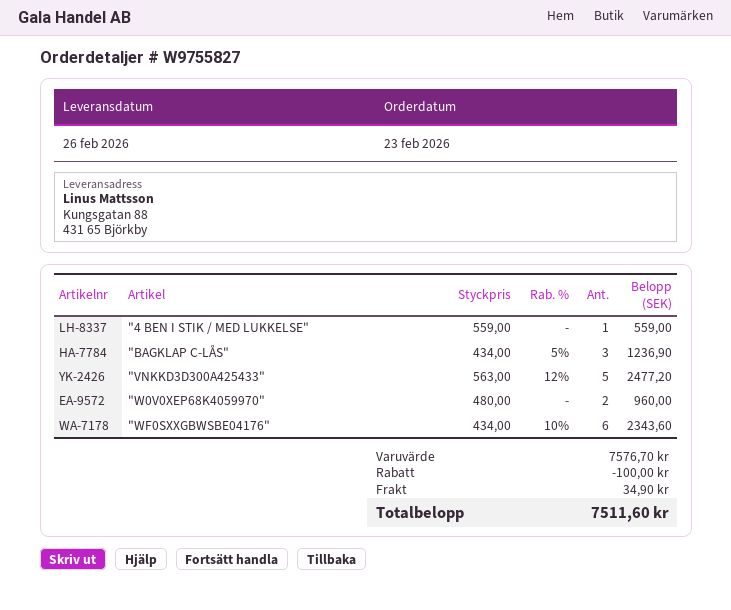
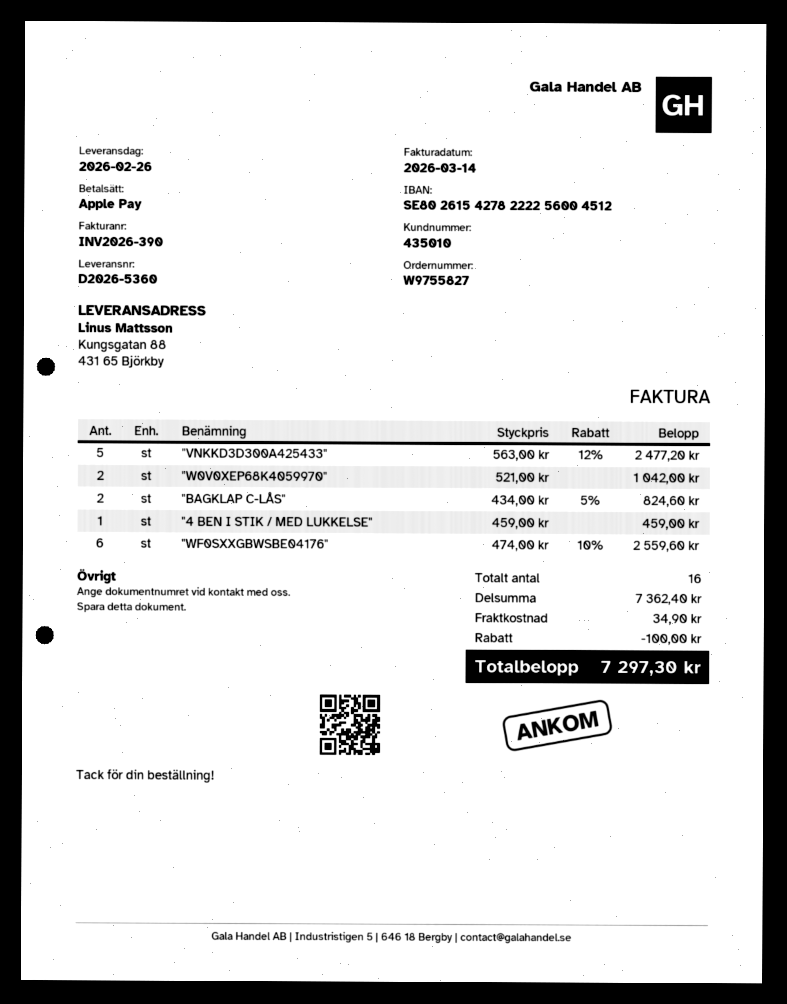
"4 BEN I STIK / MED LUKKELSE": 1 x 559.00 = 559.00 -> 1 x 459.00 = 459.00
"BAGKLAP C-LÅS": 3 x 434.00 - 5% = 1236.90 -> 2 x 434.00 - 5% = 824.60
"W0V0XEP68K4059970": 2 x 480.00 = 960.00 -> 2 x 521.00 = 1042.00
"WF0SXXGBWSBE04176": 6 x 434.00 - 10% = 2343.60 -> 6 x 474.00 - 10% = 2559.60
subtotal: 7576.70 -> 7362.40
total: 7511.60 -> 7297.30

